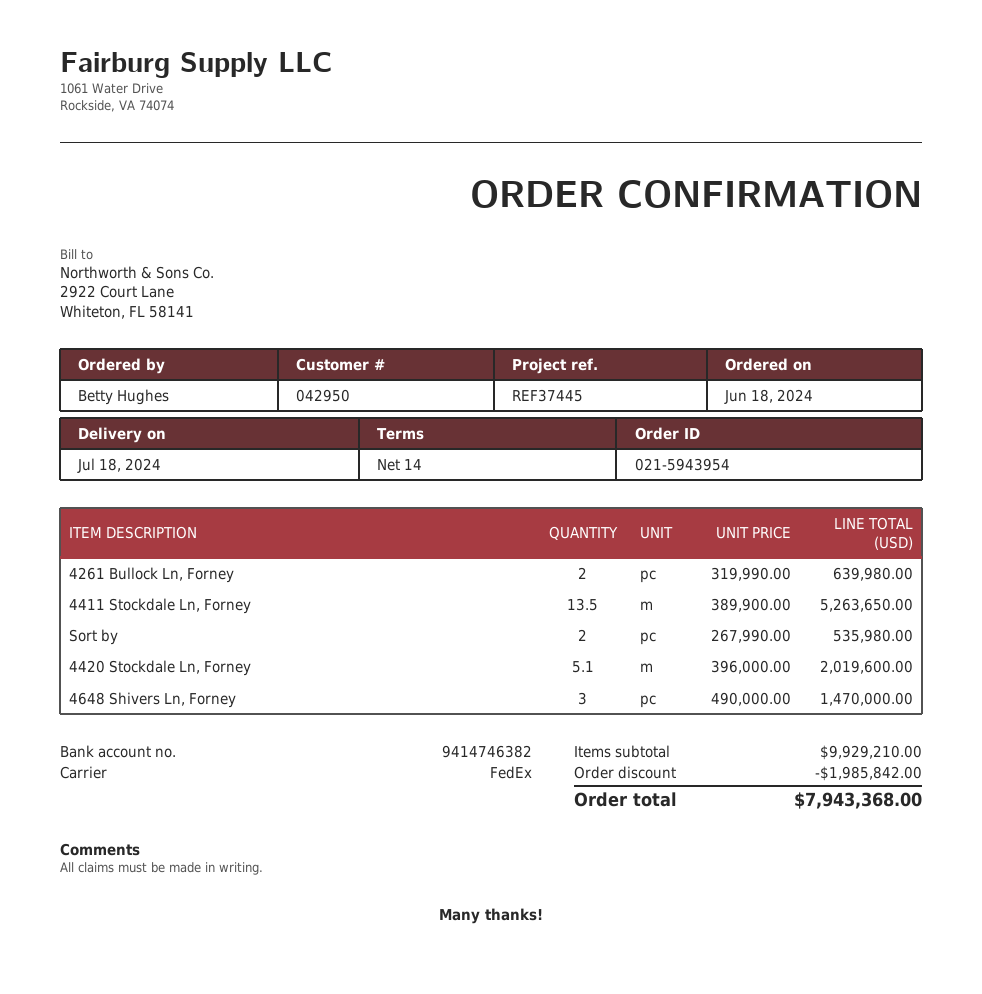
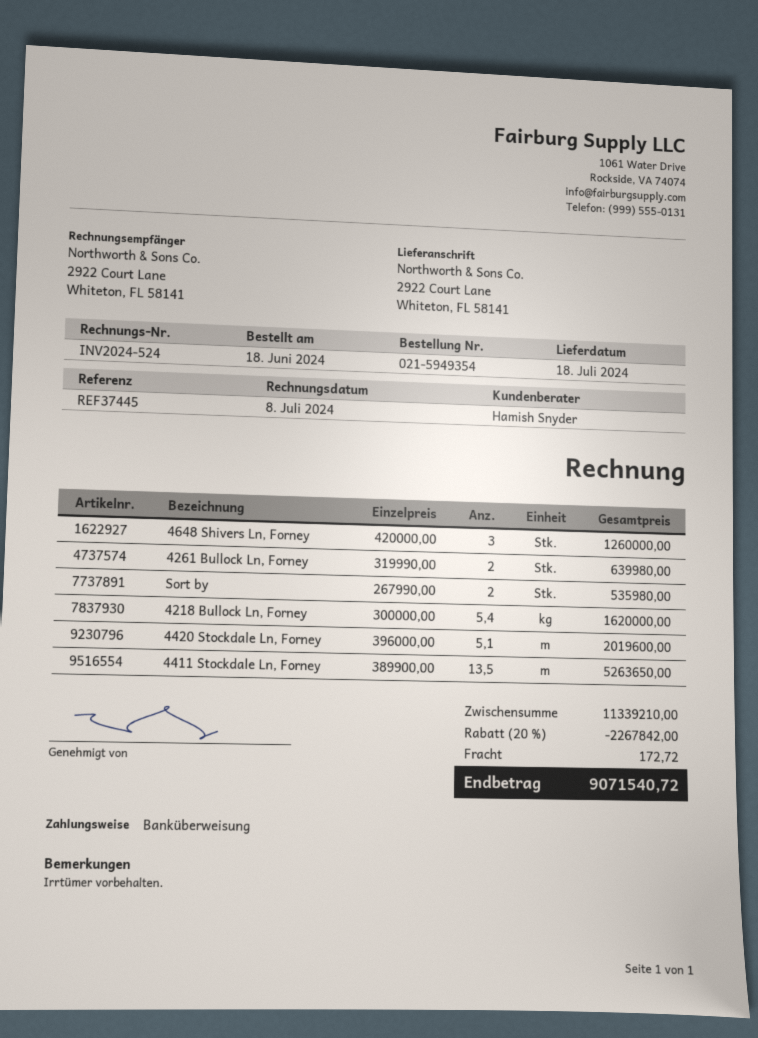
order number: 021-5943954 -> 021-5949354
4648 Shivers Ln, Forney: 3 x 490000.00 = 1470000.00 -> 3 x 420000.00 = 1260000.00
4218 Bullock Ln, Forney: none -> 5.4 x 300000.00 = 1620000.00
subtotal: 9929210.00 -> 11339210.00
discount: 1985842.00 -> 2267842.00
shipping: none -> 172.72
total: 7943368.00 -> 9071540.72

